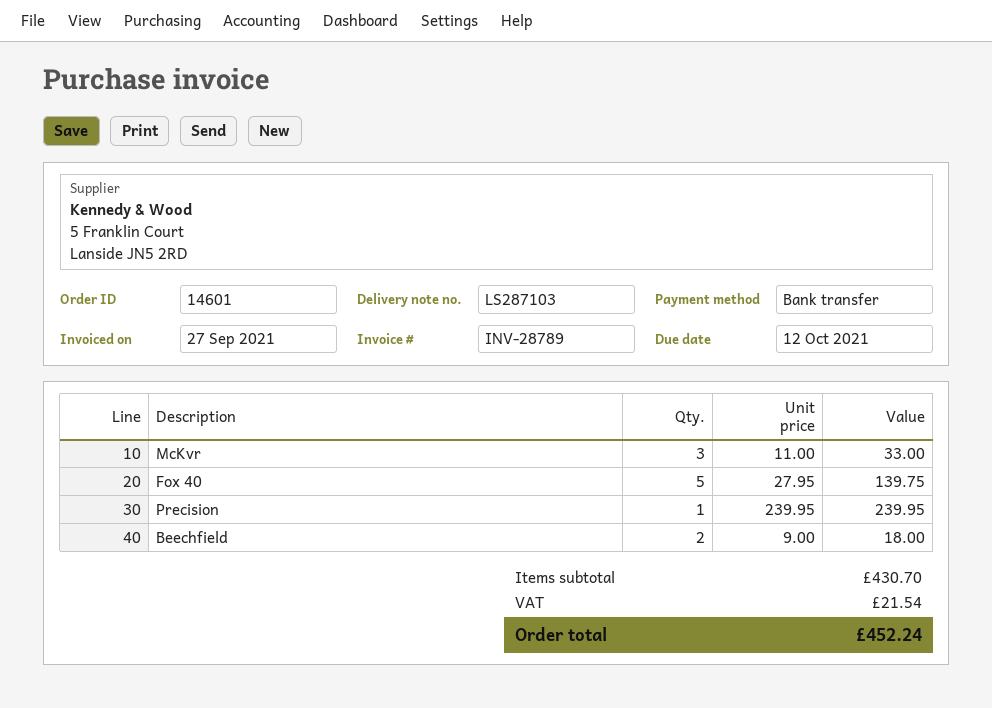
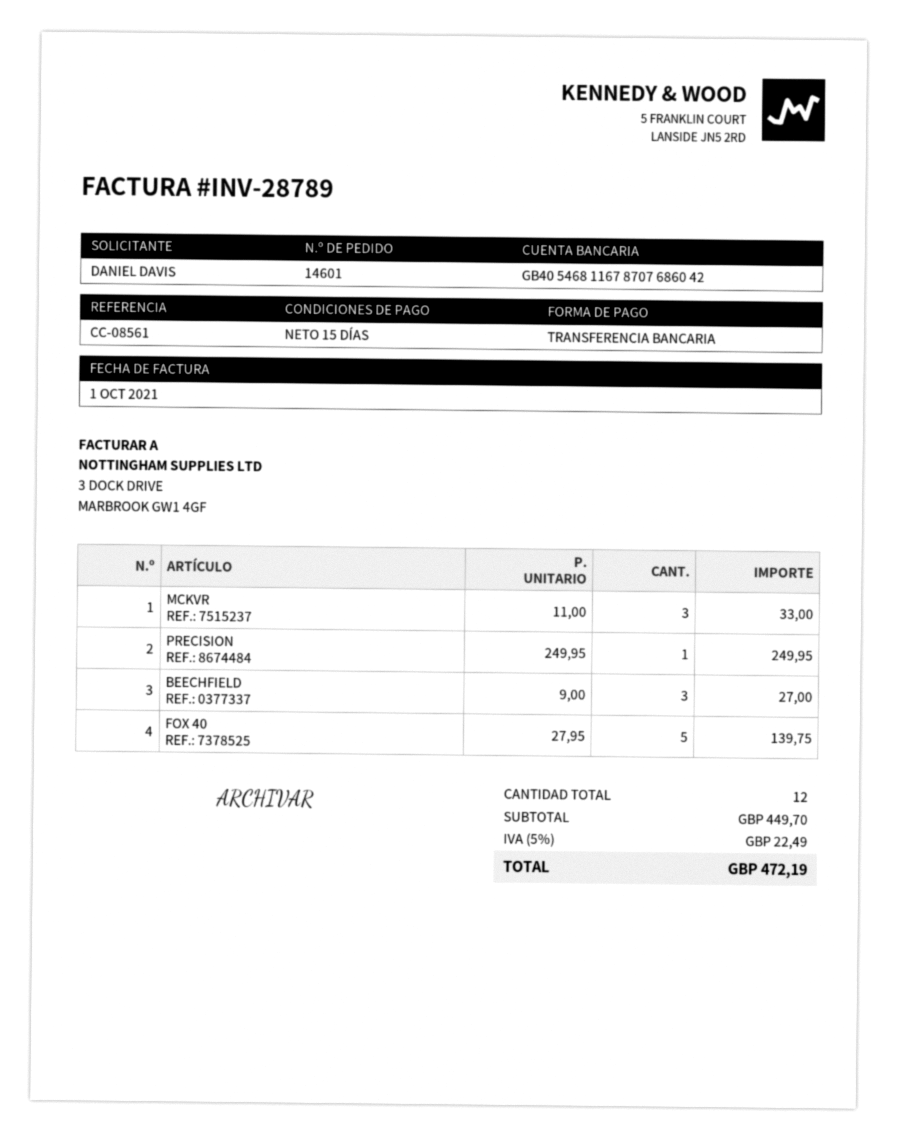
invoice date: 2021-09-27 -> 2021-10-01
Precision: 1 x 239.95 = 239.95 -> 1 x 249.95 = 249.95
Beechfield: 2 x 9.00 = 18.00 -> 3 x 9.00 = 27.00
subtotal: 430.70 -> 449.70
tax: 21.54 -> 22.49
total: 452.24 -> 472.19

